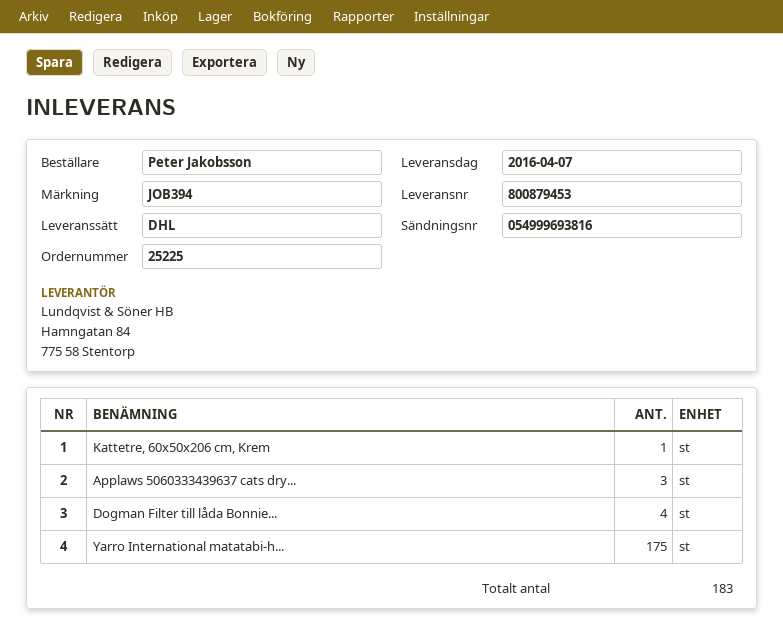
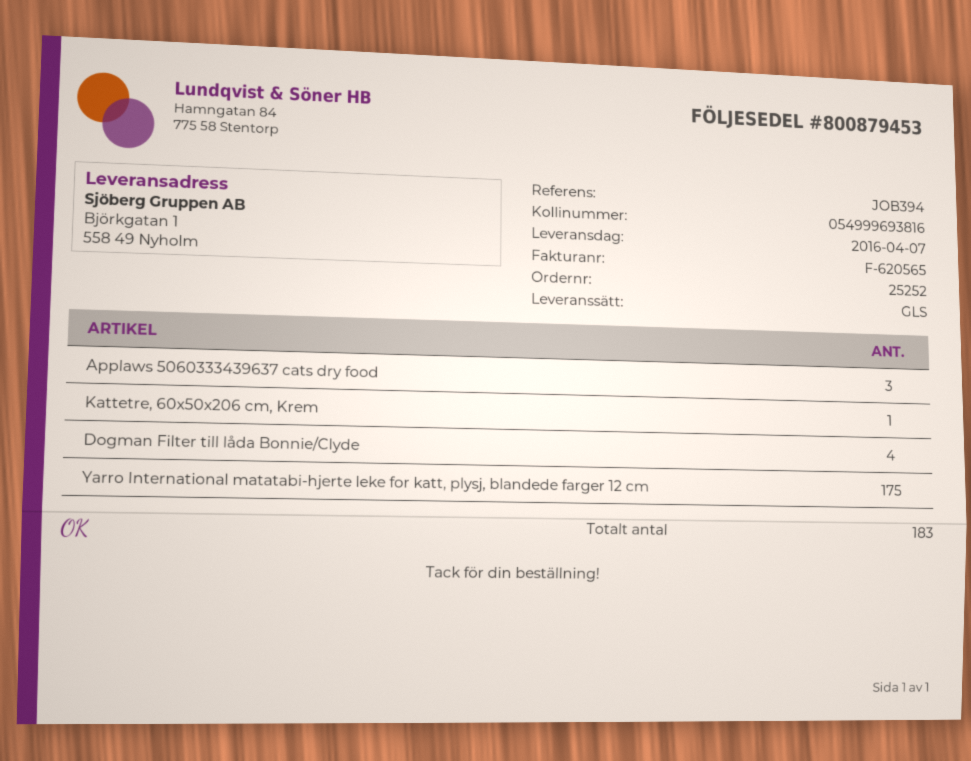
order number: 25225 -> 25252
shipping method: DHL -> GLS

